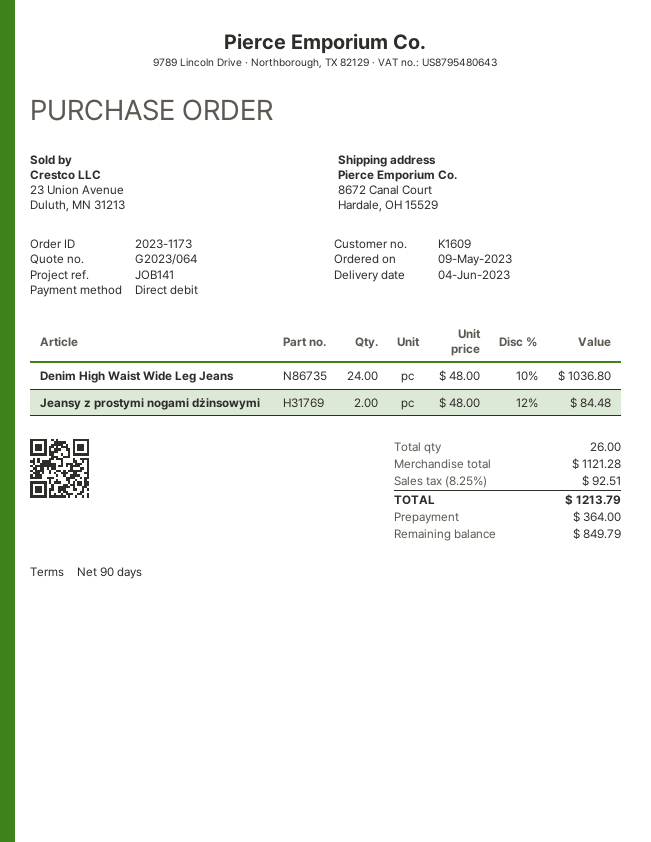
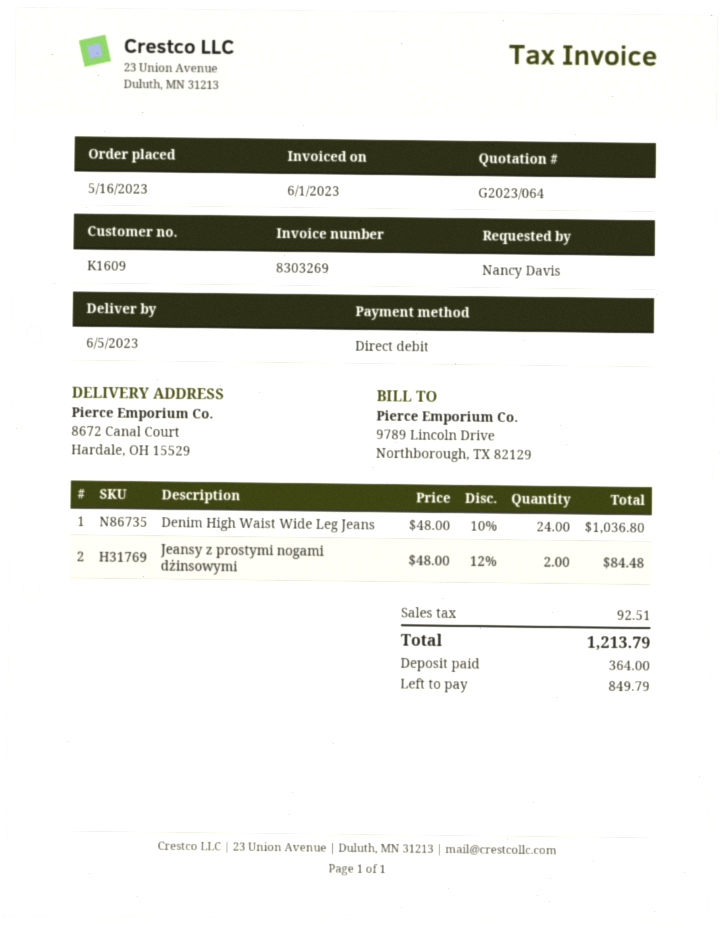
order date: 2023-05-09 -> 2023-05-16
delivery date: 2023-06-04 -> 2023-06-05

